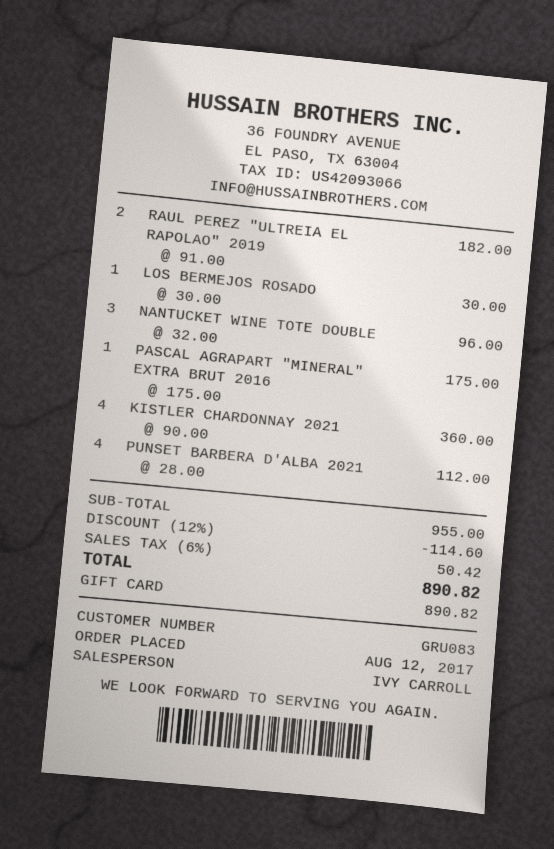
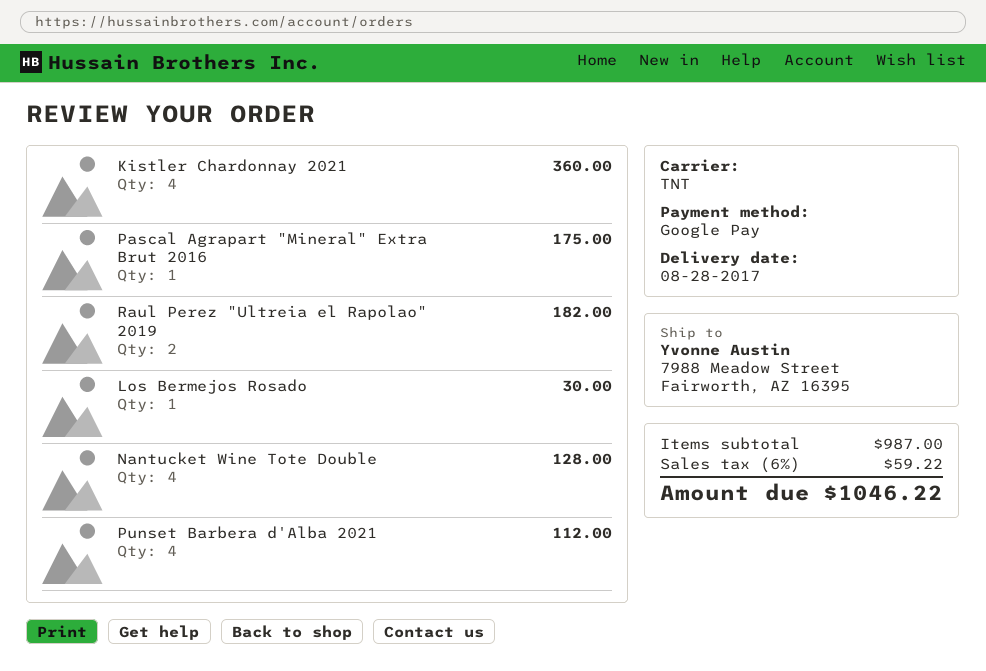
payment method: gift card -> Google Pay
NANTUCKET WINE TOTE DOUBLE: 3 for 96.00 -> 4 for 128.00
subtotal: 955.00 -> 987.00
discount: 12% = 114.60 -> none
tax: 6% = 50.42 -> 6% = 59.22
total: 890.82 -> 1046.22

